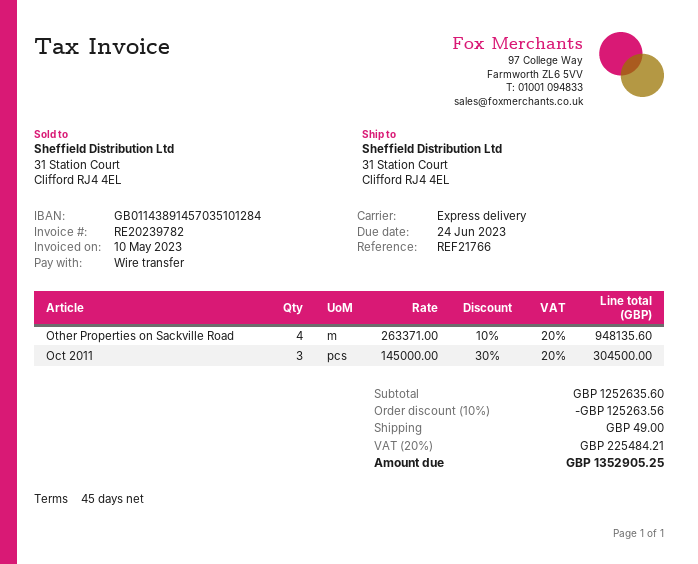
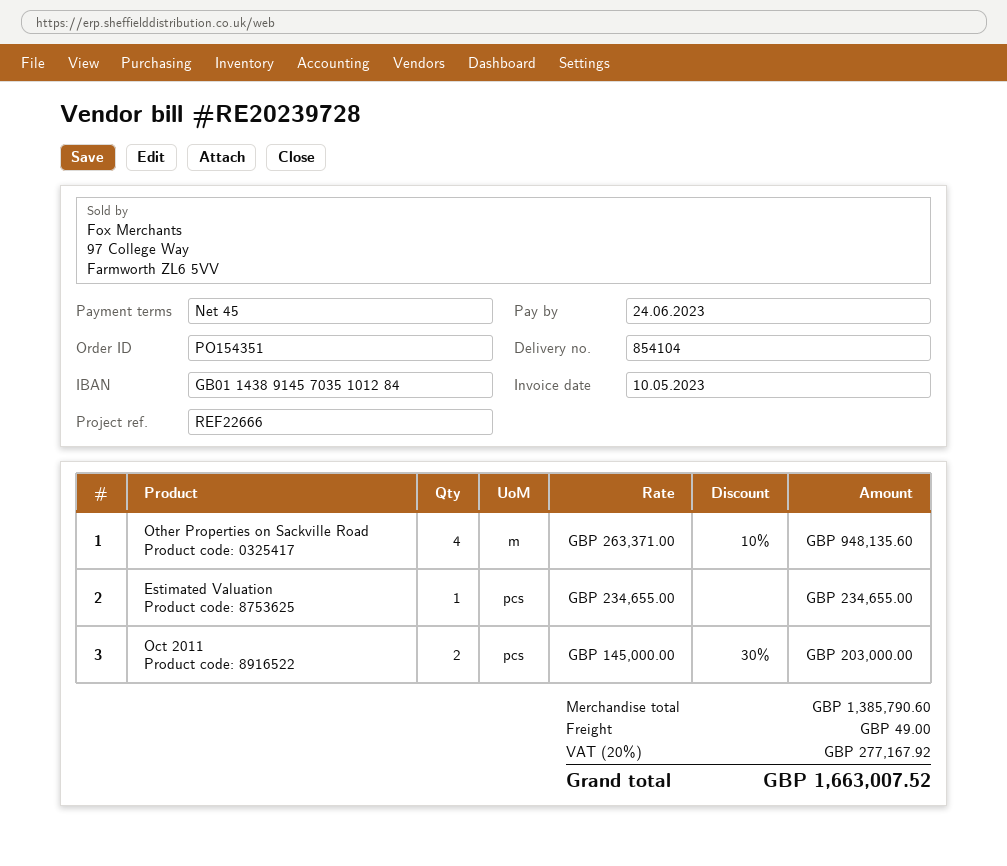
invoice number: RE20239782 -> RE20239728
reference: REF21766 -> REF22666
Oct 2011: 3 x 145000.00 - 30% = 304500.00 -> 2 x 145000.00 - 30% = 203000.00
Estimated Valuation: none -> 1 x 234655.00 = 234655.00
subtotal: 1252635.60 -> 1385790.60
discount: 10% = 125263.56 -> none
tax: 20% = 225484.21 -> 20% = 277167.92
total: 1352905.25 -> 1663007.52

